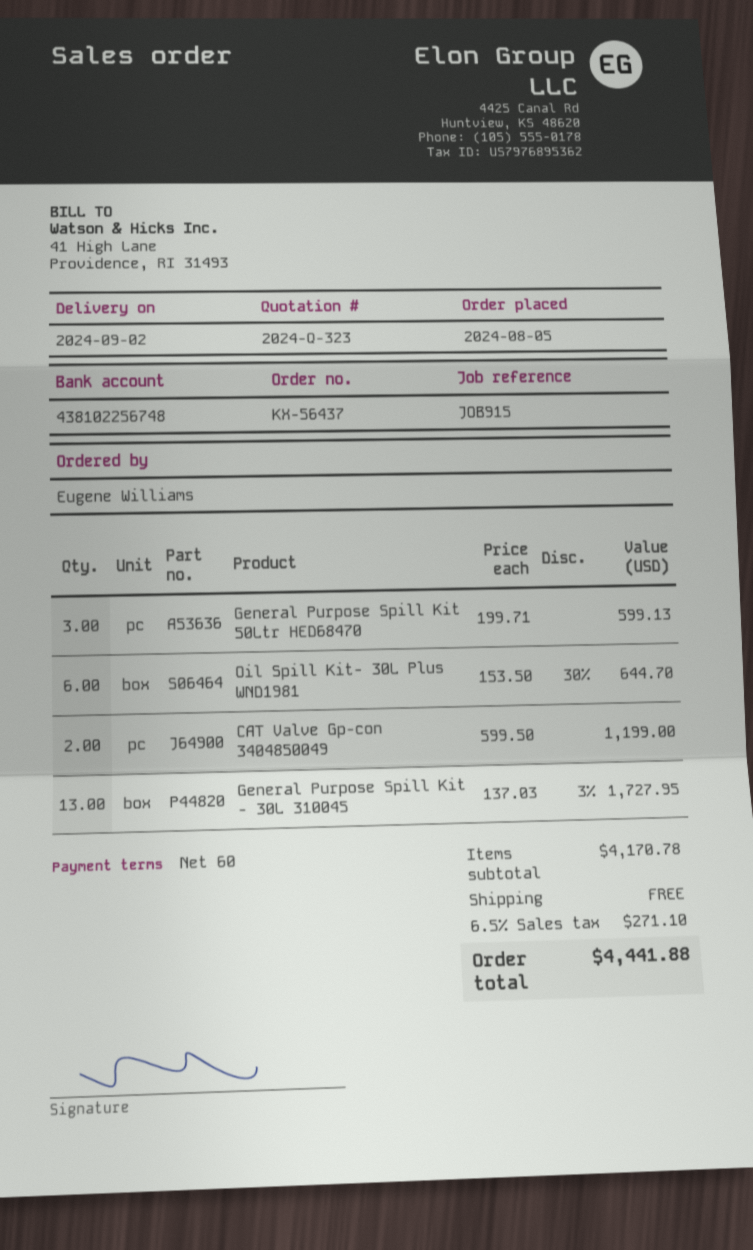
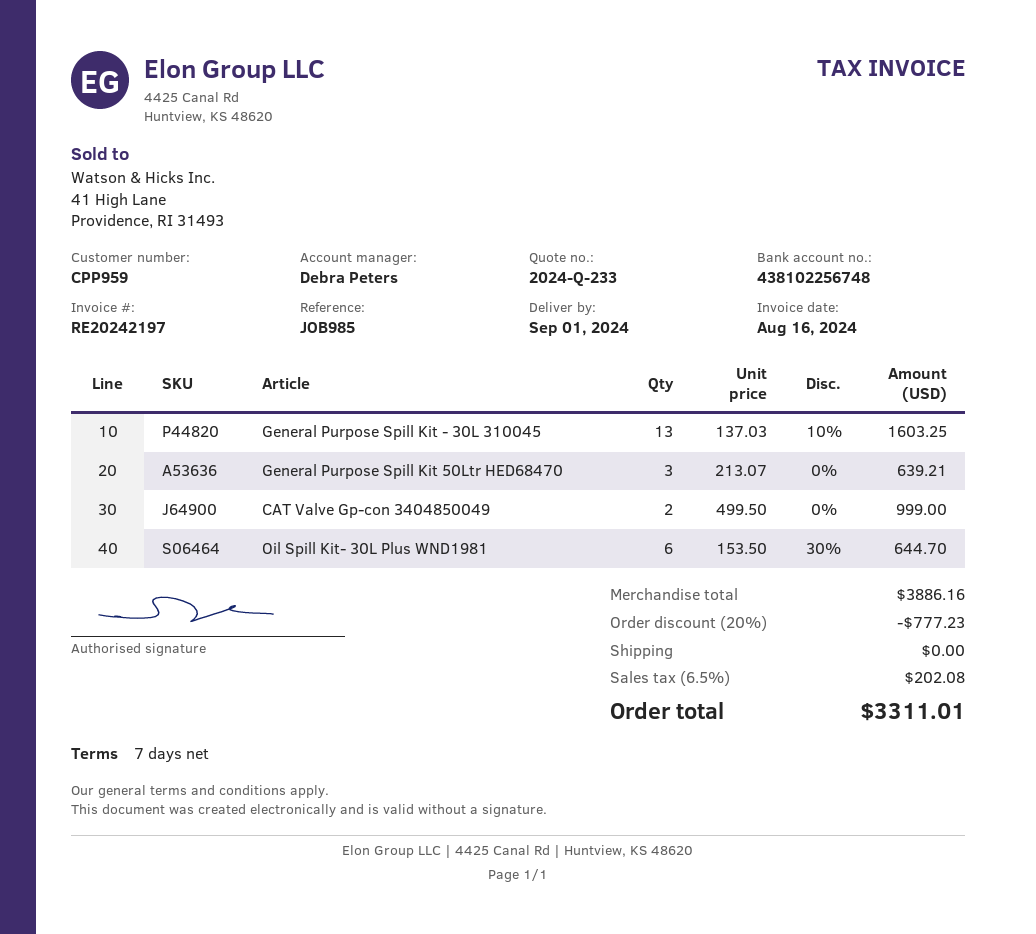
quote number: 2024-Q-323 -> 2024-Q-233
delivery date: 2024-09-02 -> 2024-09-01
payment terms: 60 days -> 7 days
reference: JOB915 -> JOB985
General Purpose Spill Kit 50Ltr HED68470: 3 x 199.71 = 599.13 -> 3 x 213.07 = 639.21
CAT Valve Gp-con 3404850049: 2 x 599.50 = 1199.00 -> 2 x 499.50 = 999.00
General Purpose Spill Kit - 30L 310045: 13 x 137.03 - 3% = 1727.95 -> 13 x 137.03 - 10% = 1603.25
subtotal: 4170.78 -> 3886.16
discount: none -> 20% = 777.23
tax: 6.5% = 271.10 -> 6.5% = 202.08
total: 4441.88 -> 3311.01

